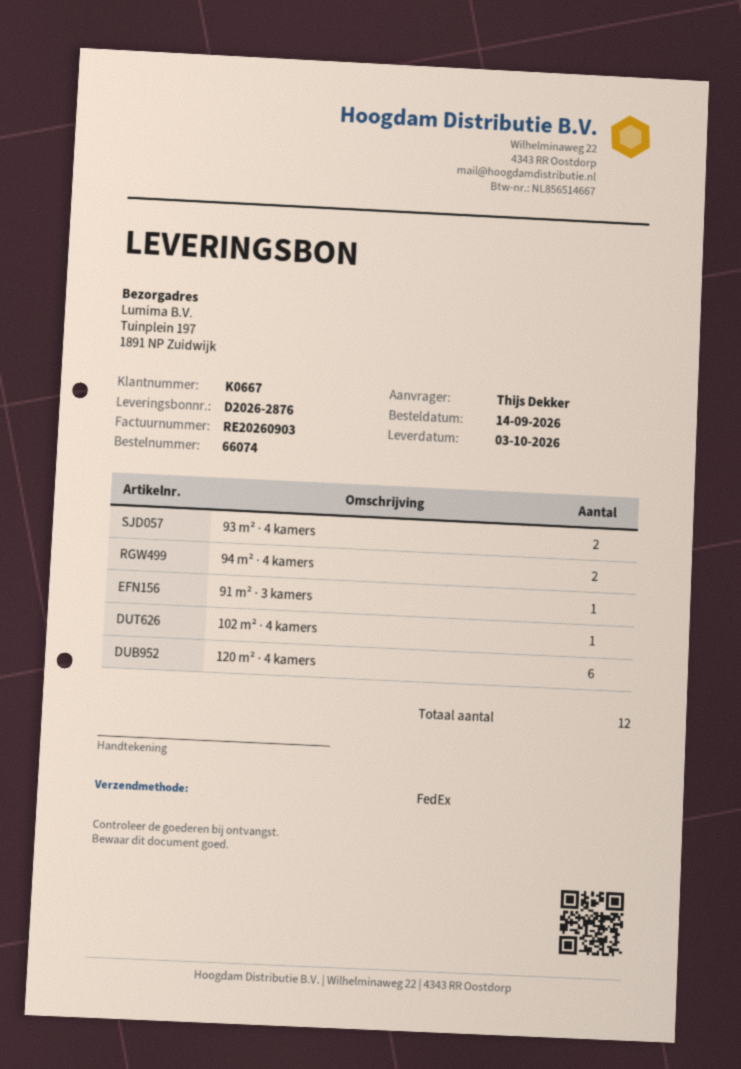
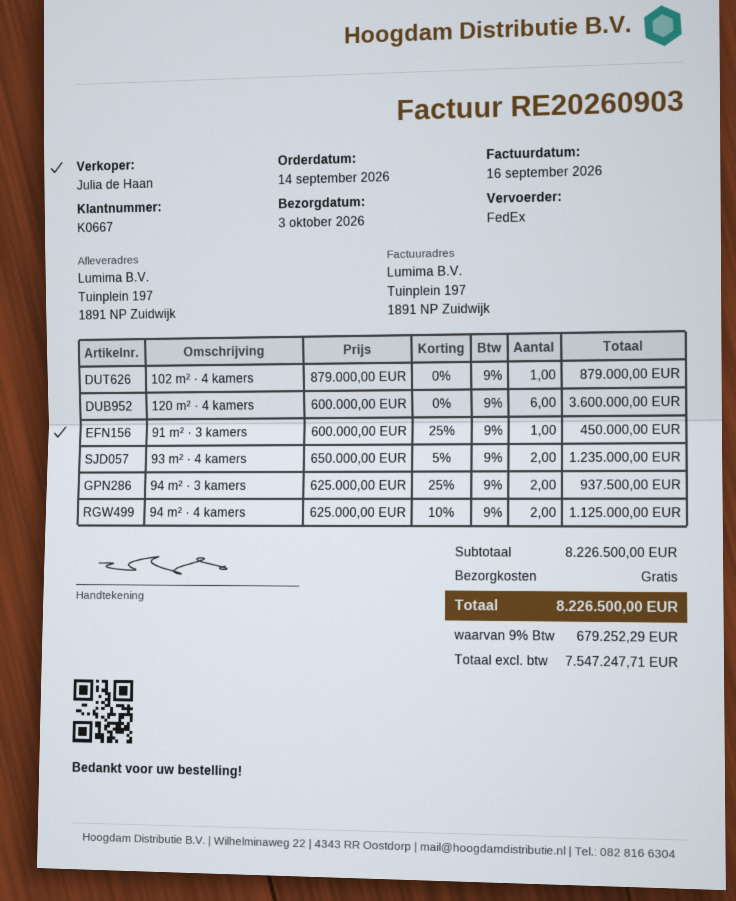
94 m² · 3 kamers: none -> 2

